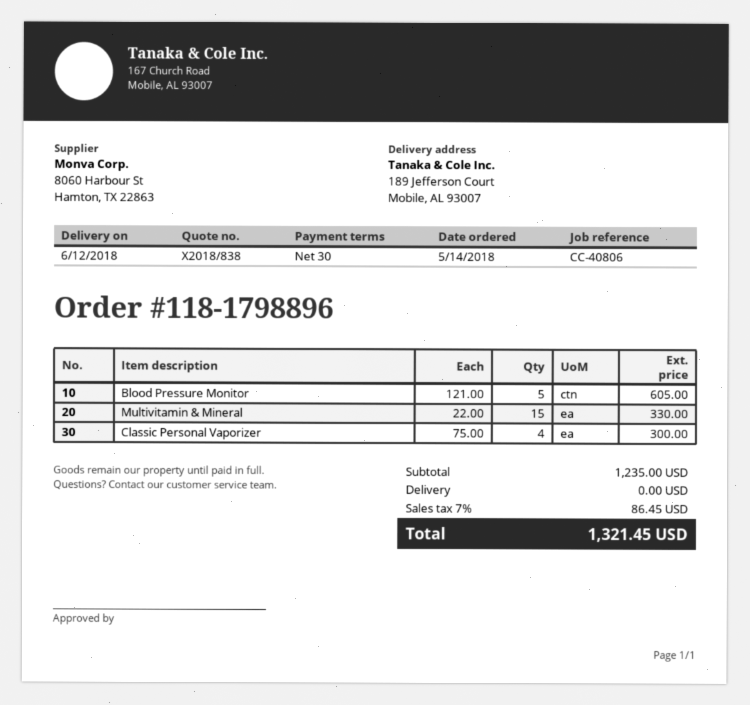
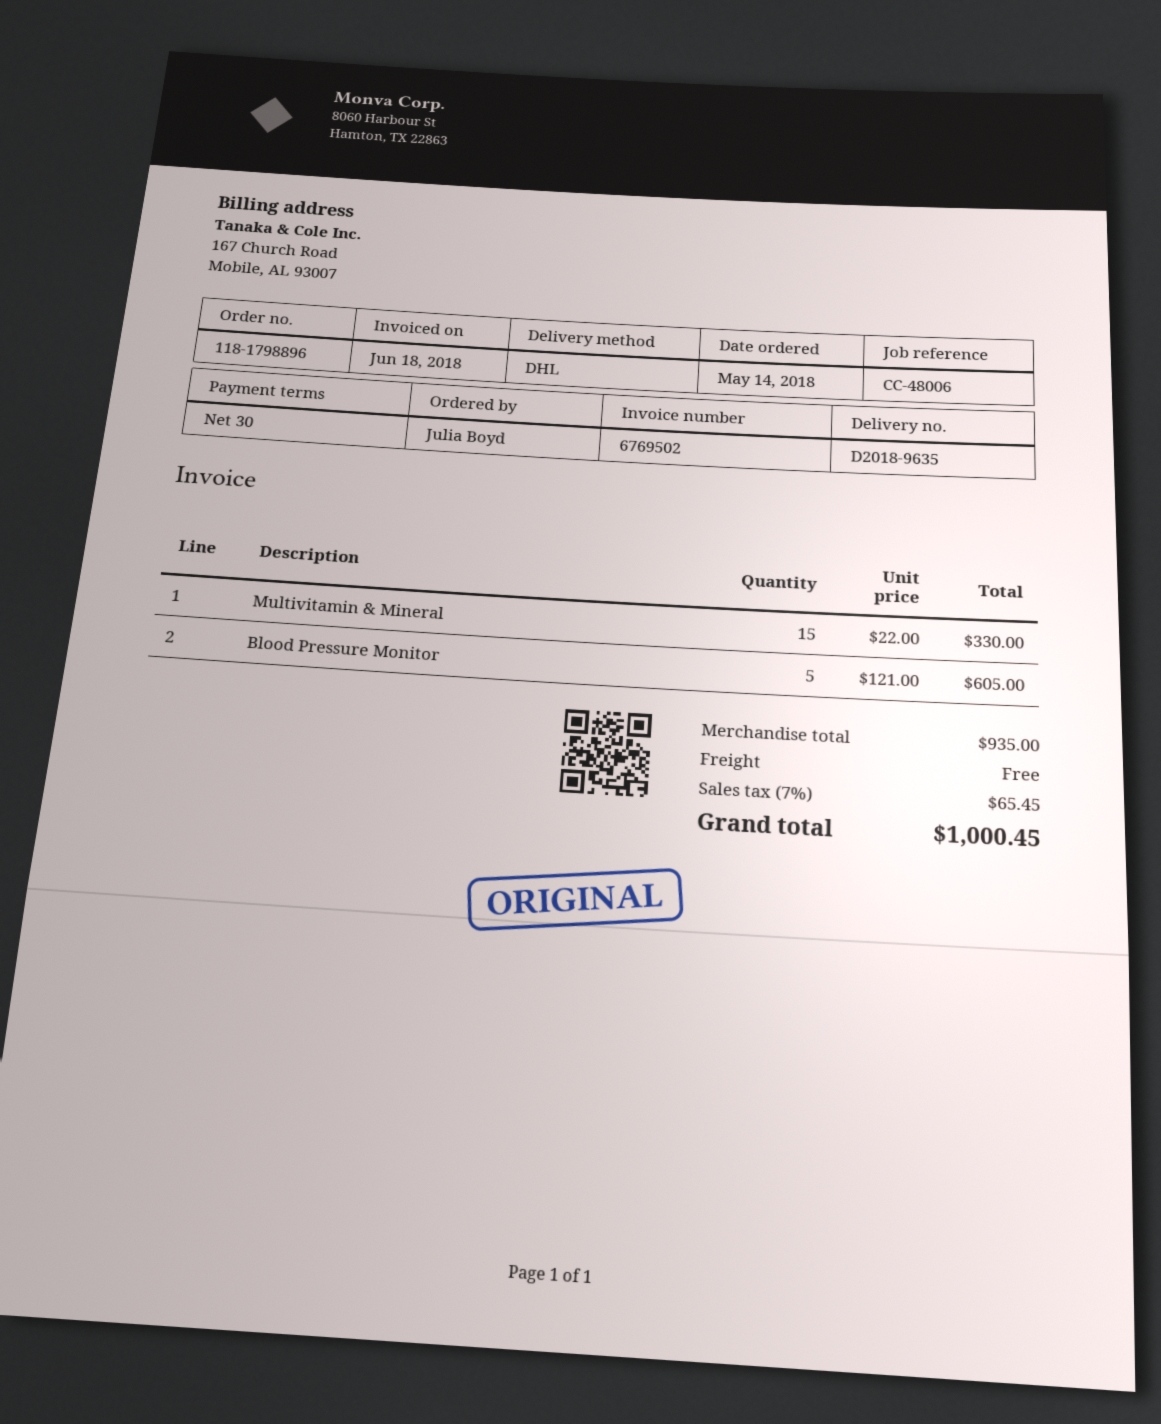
reference: CC-40806 -> CC-48006
Classic Personal Vaporizer: 4 x 75.00 = 300.00 -> none
subtotal: 1235.00 -> 935.00
tax: 7% = 86.45 -> 7% = 65.45
total: 1321.45 -> 1000.45

